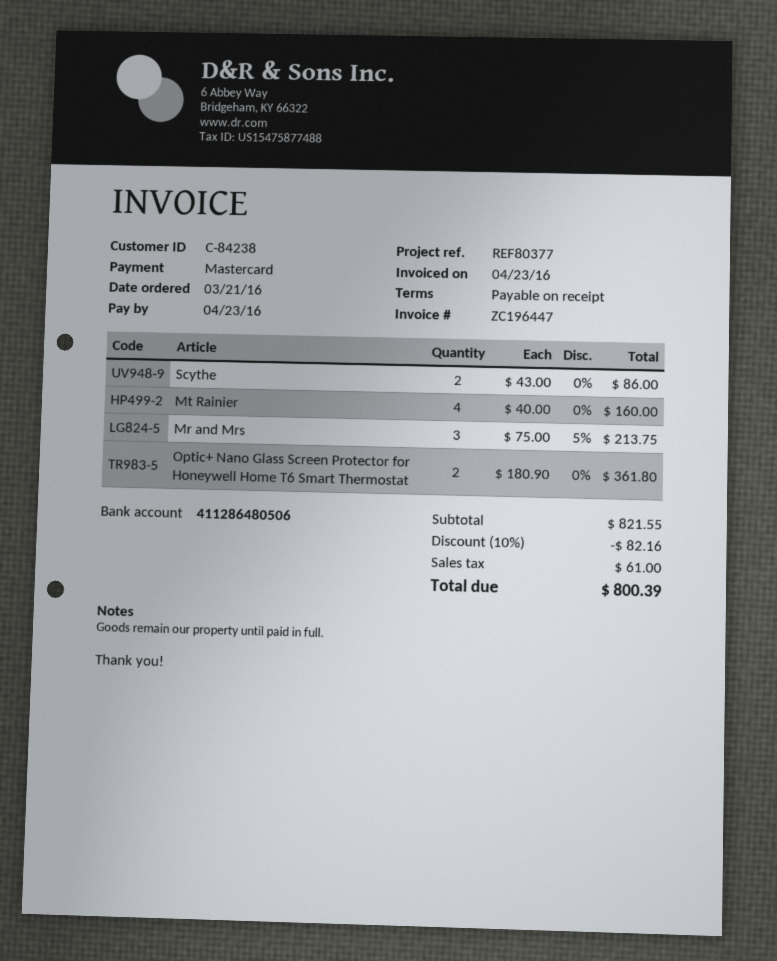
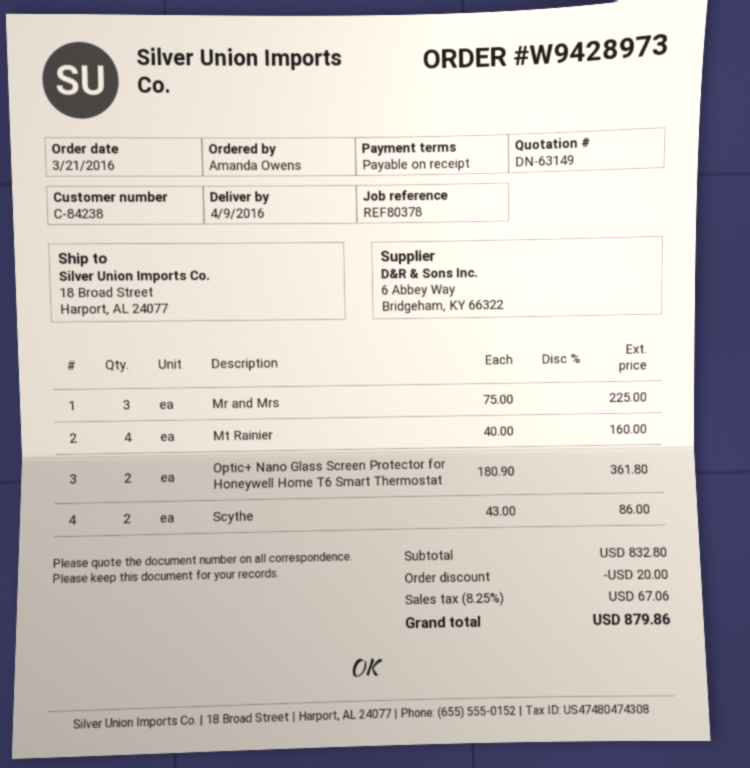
reference: REF80377 -> REF80378
Mr and Mrs: 3 x 75.00 - 5% = 213.75 -> 3 x 75.00 = 225.00
subtotal: 821.55 -> 832.80
discount: 82.16 -> 20.00
tax: 61.00 -> 67.06
total: 800.39 -> 879.86

